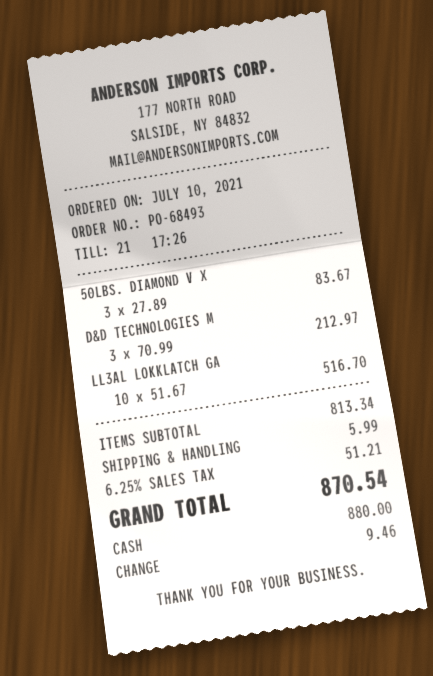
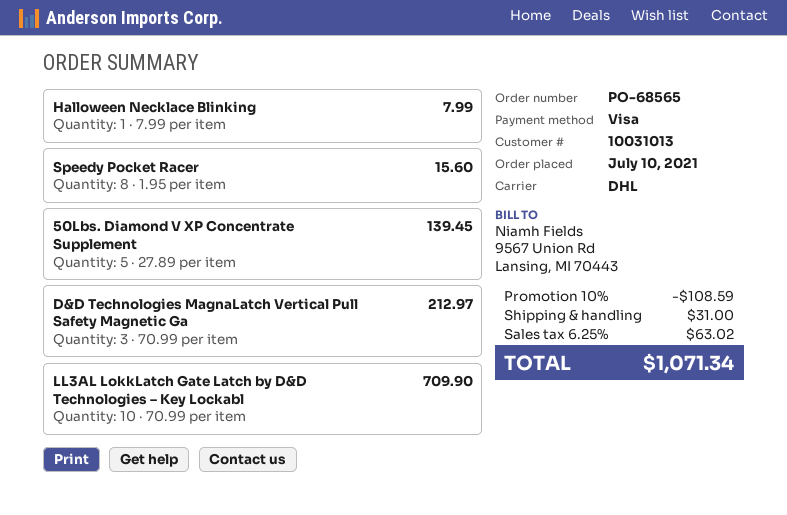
order number: PO-68493 -> PO-68565
payment method: cash -> Visa
50LBS. DIAMOND V X: 3 x 27.89 = 83.67 -> 5 x 27.89 = 139.45
LL3AL LOKKLATCH GA: 10 x 51.67 = 516.70 -> 10 x 70.99 = 709.90
Halloween Necklace Blinking: none -> 1 x 7.99 = 7.99
Speedy Pocket Racer: none -> 8 x 1.95 = 15.60
discount: none -> 10% = 108.59
shipping: 5.99 -> 31.00
tax: 6.25% = 51.21 -> 6.25% = 63.02
total: 870.54 -> 1071.34

